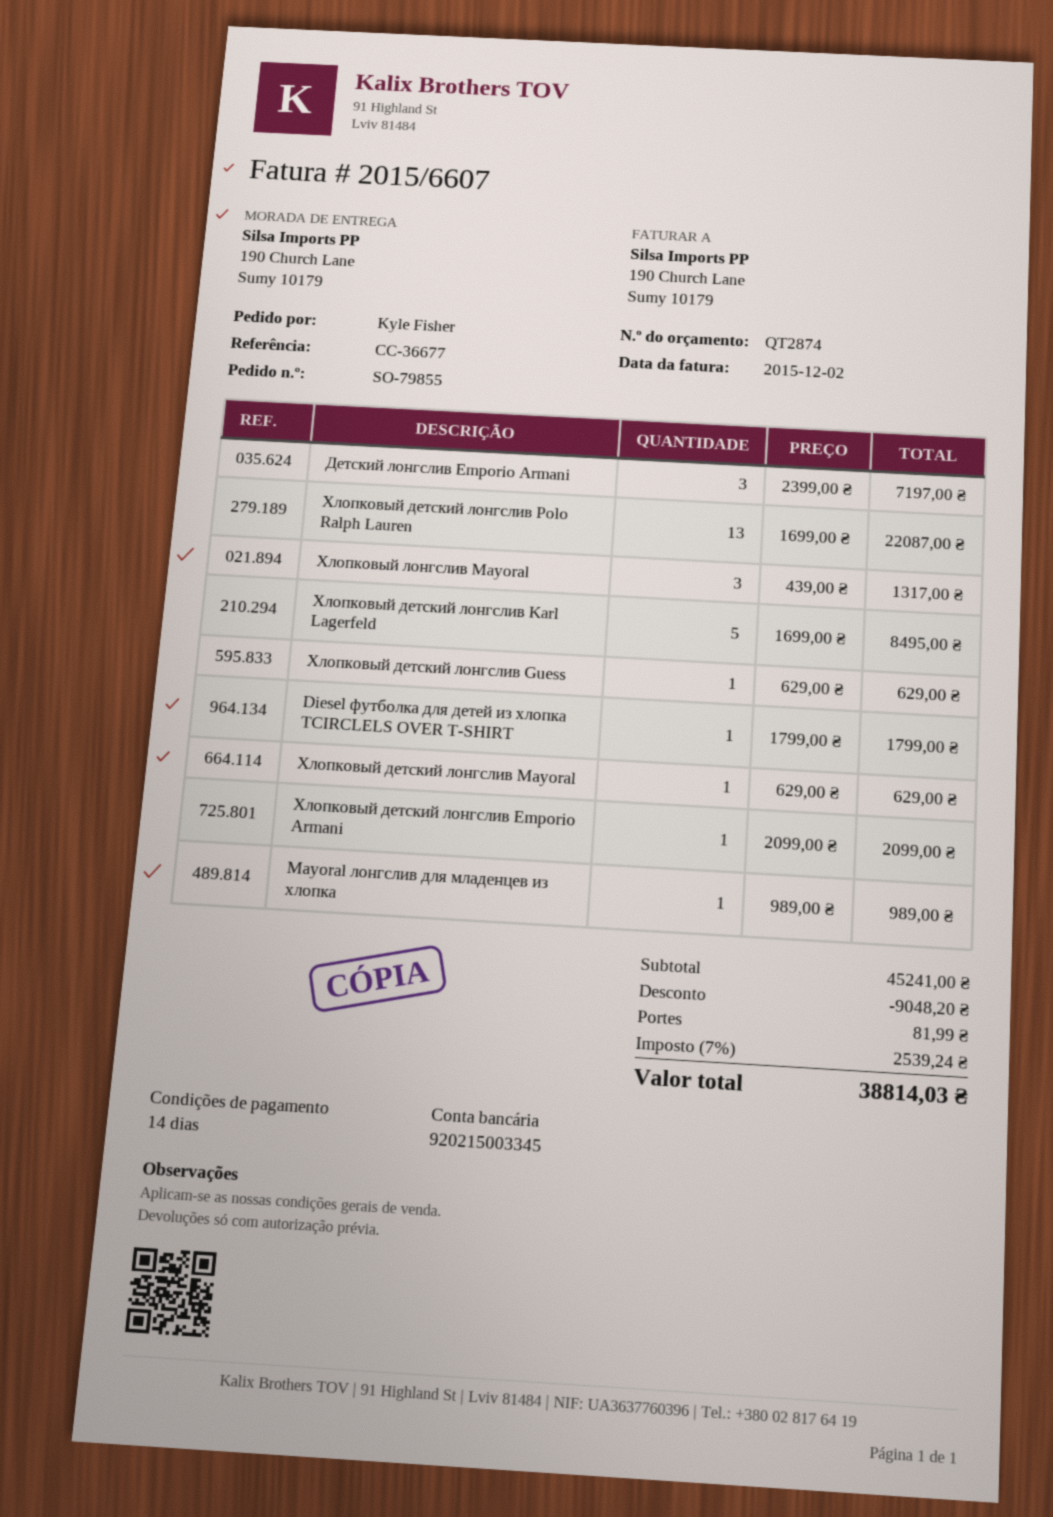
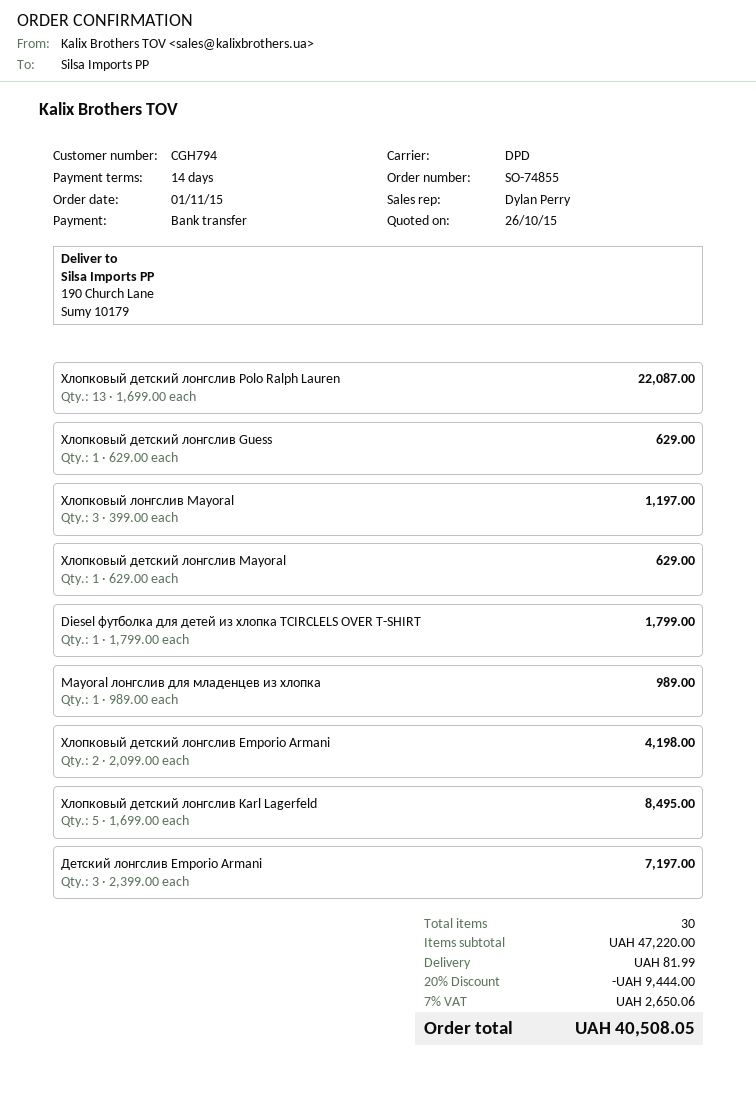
order number: SO-79855 -> SO-74855
Хлопковый лонгслив Mayoral: 3 x 439.00 = 1317.00 -> 3 x 399.00 = 1197.00
Хлопковый детский лонгслив Emporio Armani: 1 x 2099.00 = 2099.00 -> 2 x 2099.00 = 4198.00
subtotal: 45241.00 -> 47220.00
discount: 9048.20 -> 9444.00
tax: 7% = 2539.24 -> 7% = 2650.06
total: 38814.03 -> 40508.05

